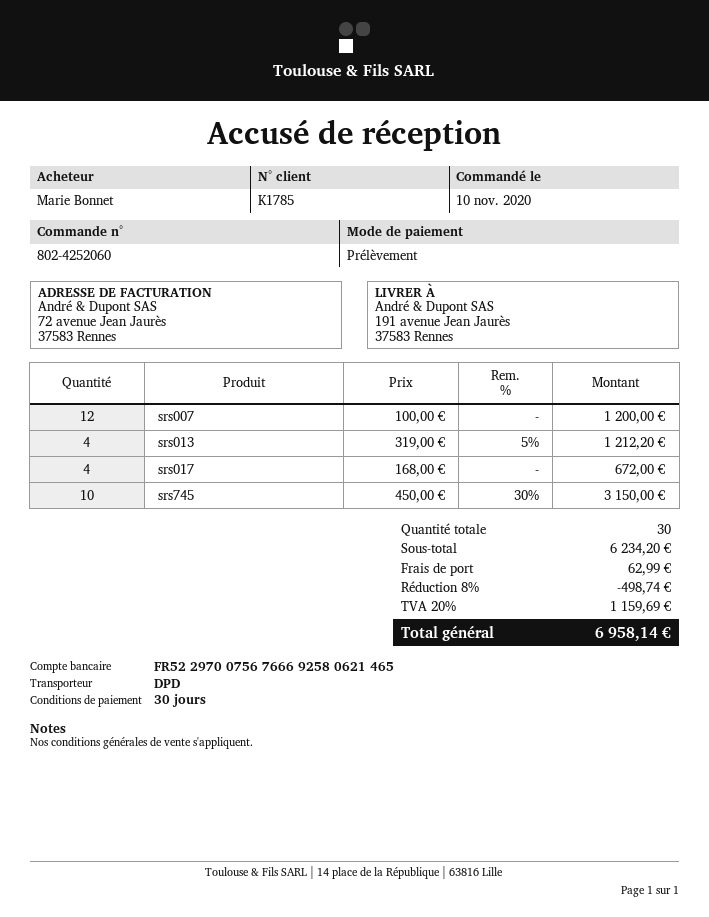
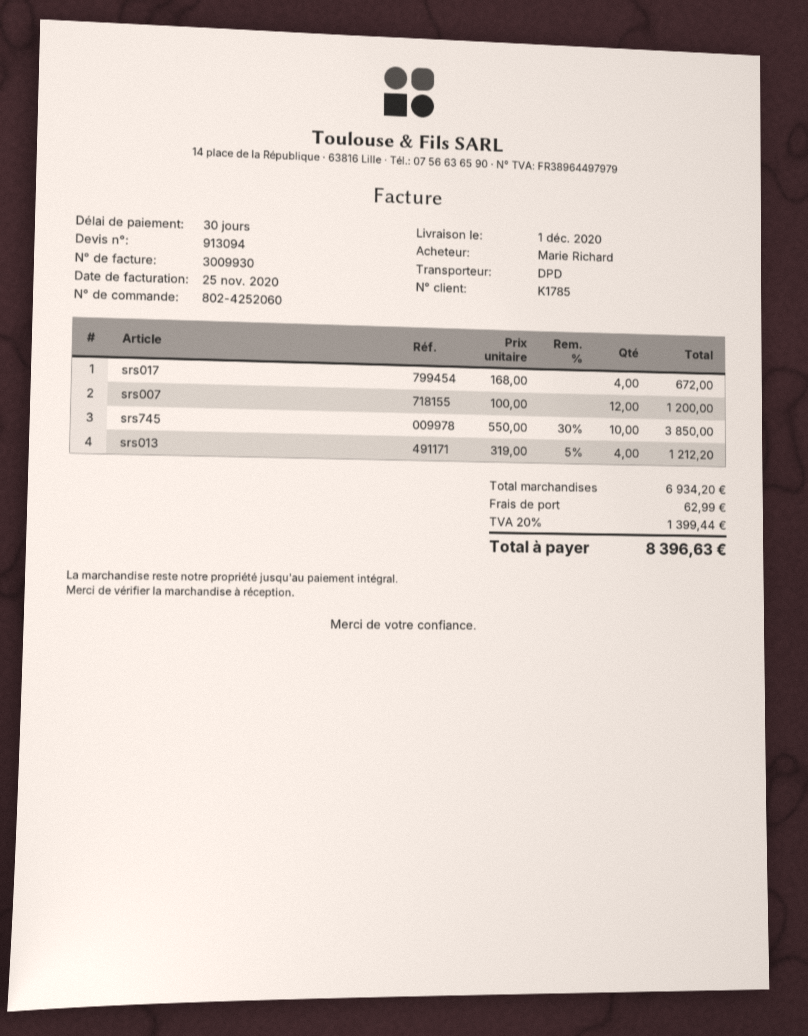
ordered by: Marie Bonnet -> Marie Richard
srs745: 10 x 450.00 - 30% = 3150.00 -> 10 x 550.00 - 30% = 3850.00
subtotal: 6234.20 -> 6934.20
discount: 8% = 498.74 -> none
tax: 20% = 1159.69 -> 20% = 1399.44
total: 6958.14 -> 8396.63

